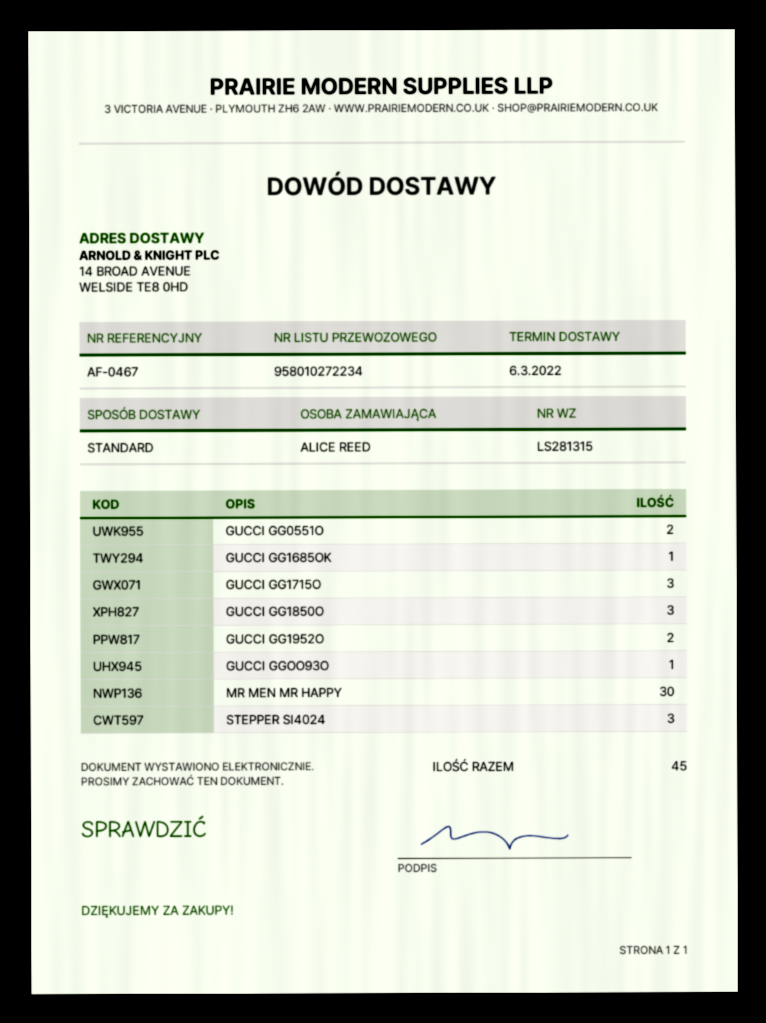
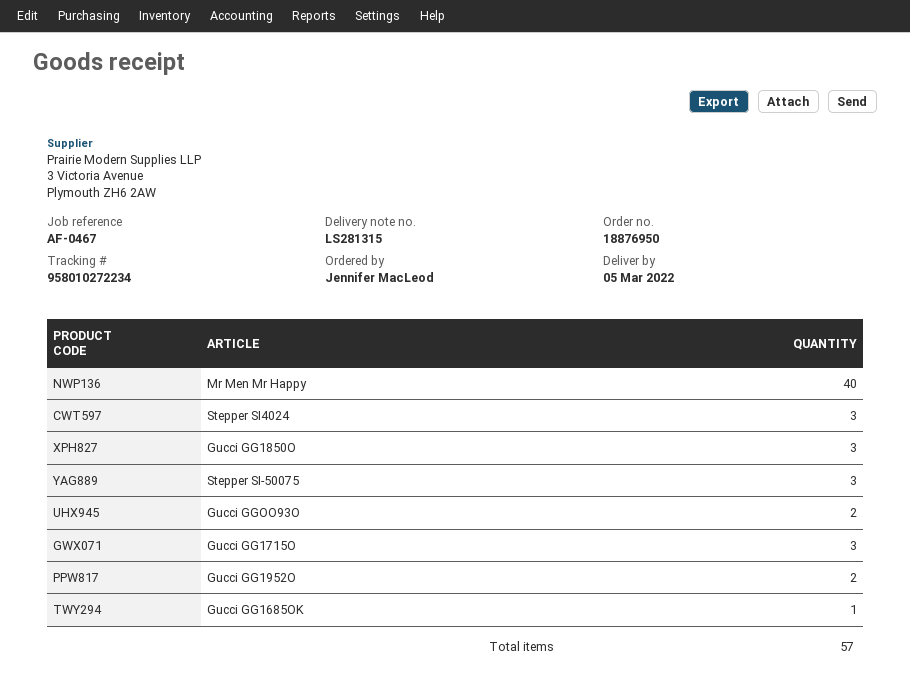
delivery date: 2022-03-06 -> 2022-03-05
ordered by: ALICE REED -> Jennifer MacLeod
GUCCI GG0551O: 2 -> none
GUCCI GGOO93O: 1 -> 2
MR MEN MR HAPPY: 30 -> 40
Stepper SI-50075: none -> 3
total quantity: 45 -> 57

